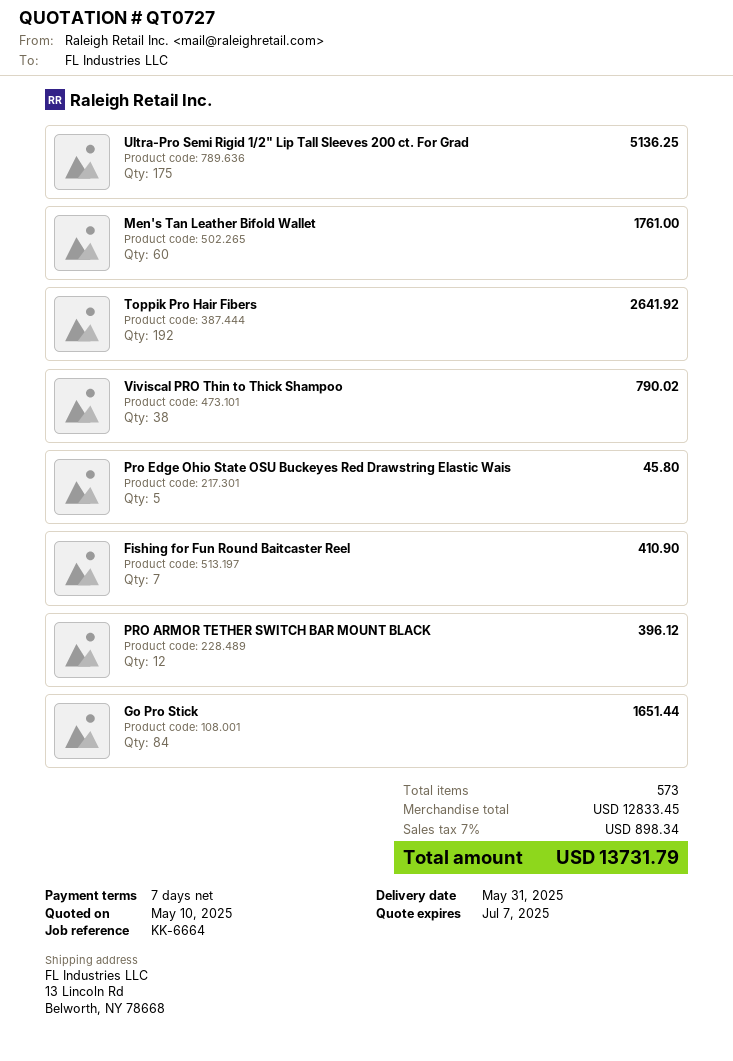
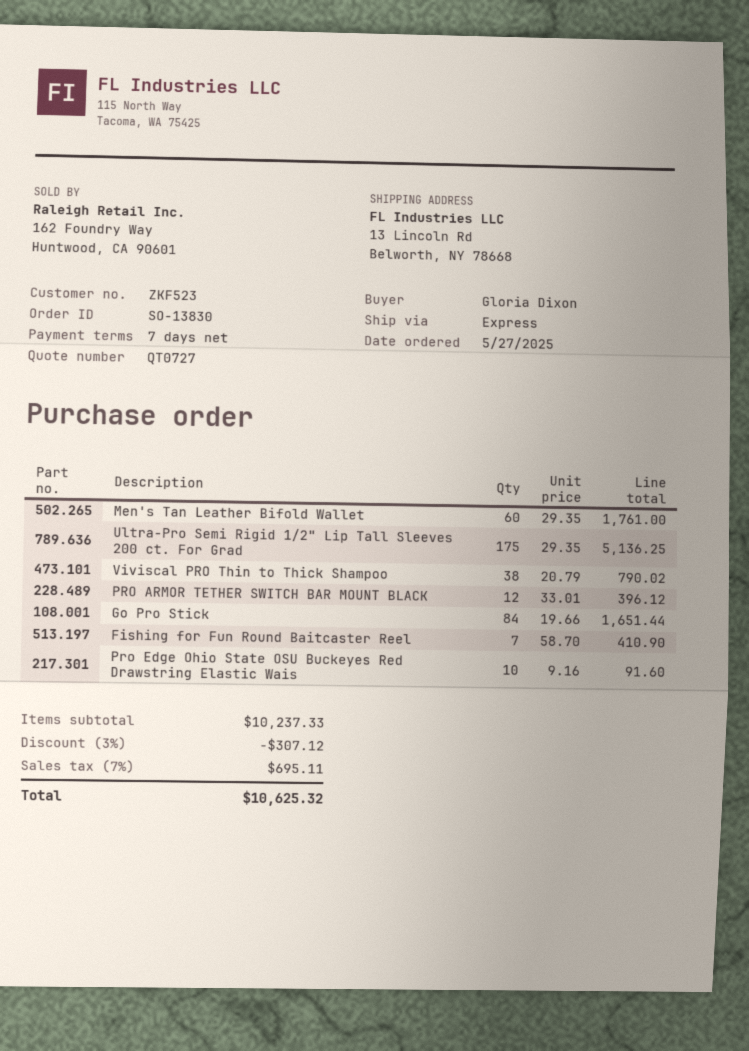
Toppik Pro Hair Fibers: 192 for 2641.92 -> none
Pro Edge Ohio State OSU Buckeyes Red Drawstring Elastic Wais: 5 for 45.80 -> 10 for 91.60
subtotal: 12833.45 -> 10237.33
discount: none -> 3% = 307.12
tax: 7% = 898.34 -> 7% = 695.11
total: 13731.79 -> 10625.32

